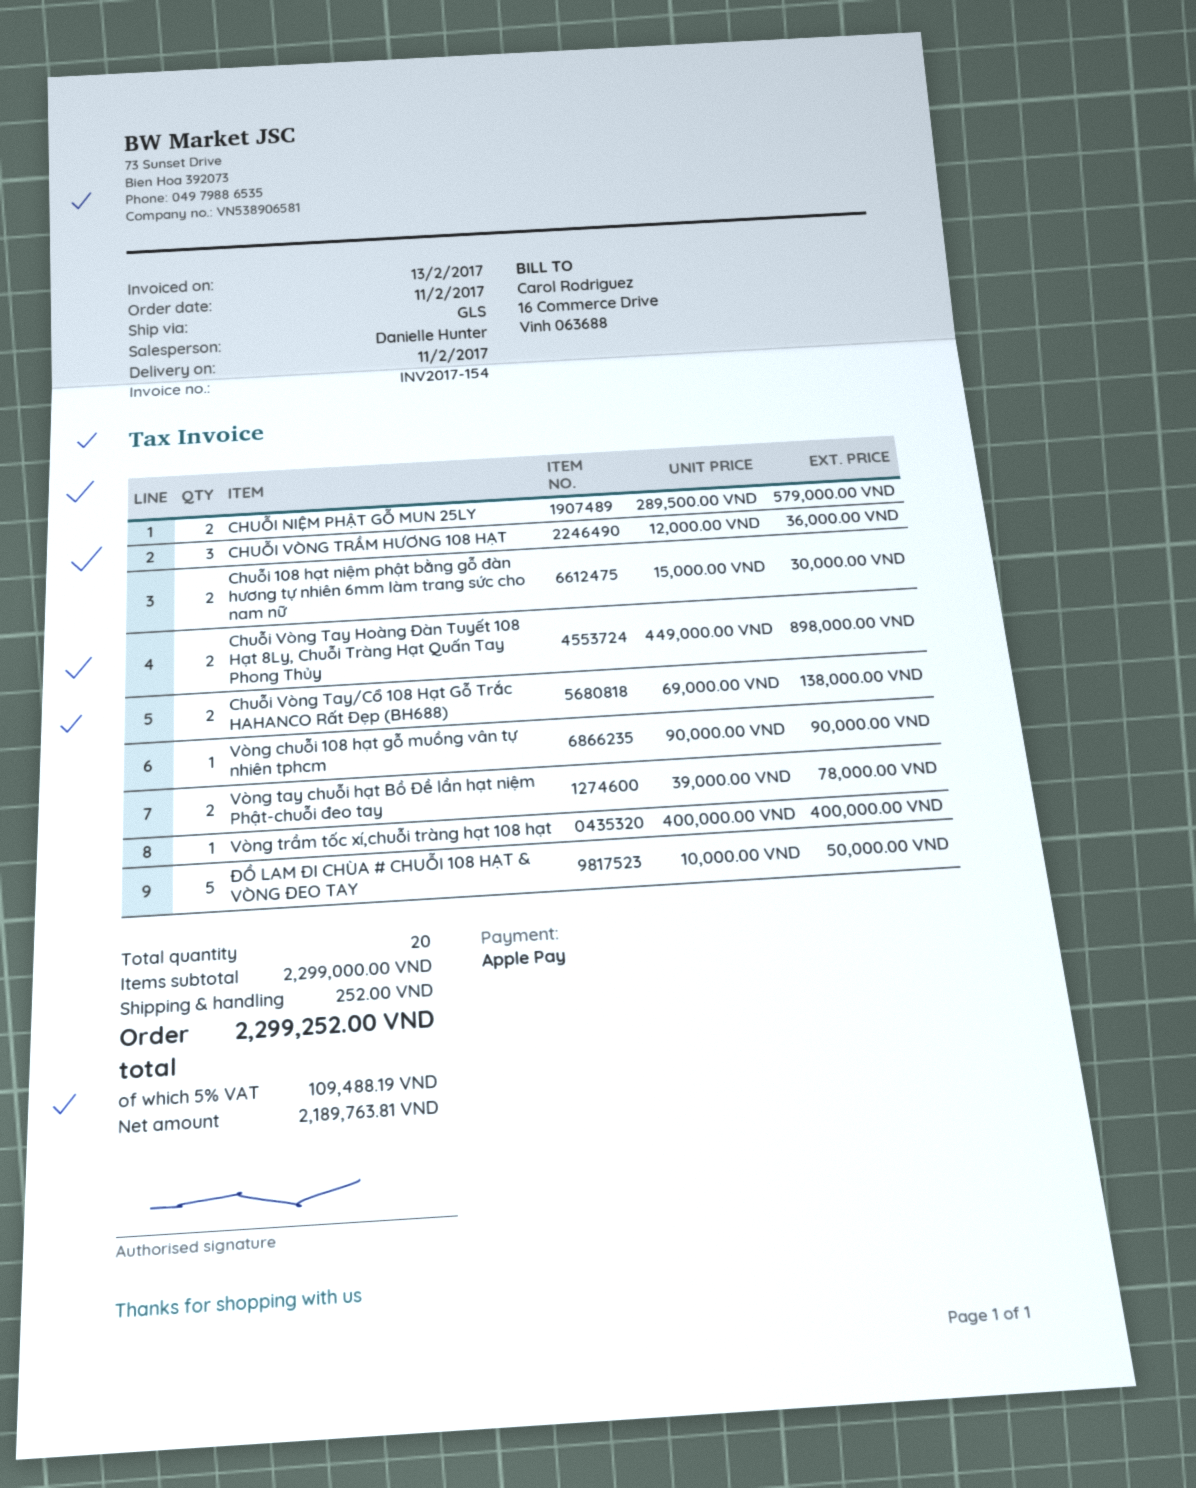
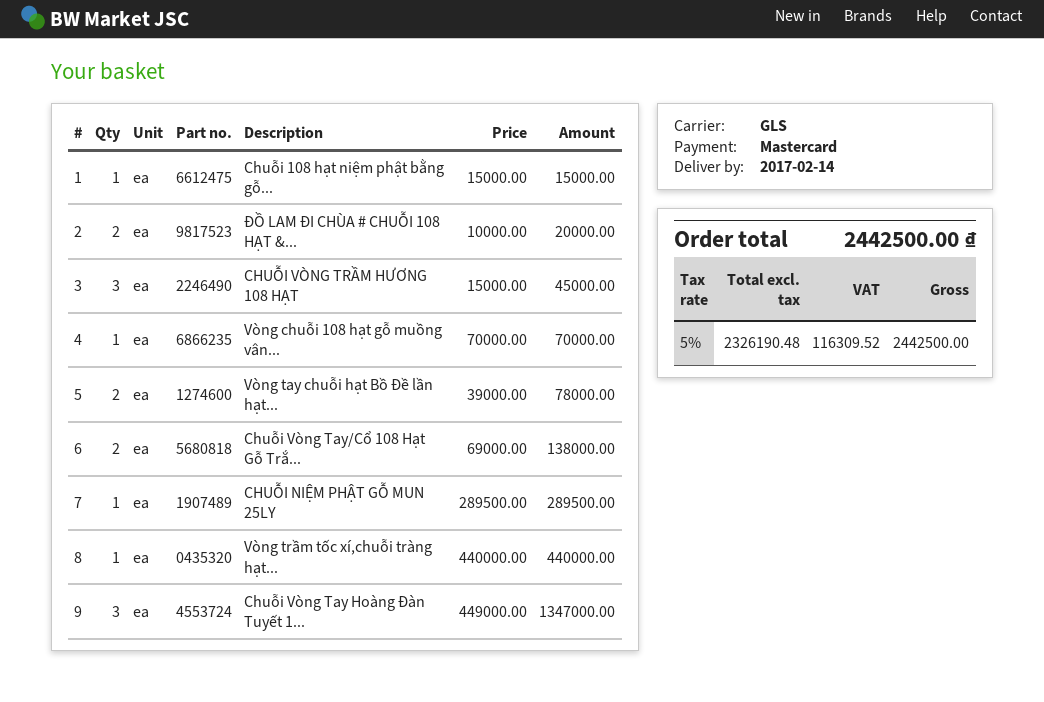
delivery date: 2017-02-11 -> 2017-02-14
payment method: Apple Pay -> Mastercard
CHUỖI NIỆM PHẬT GỖ MUN 25LY: 2 x 289500.00 = 579000.00 -> 1 x 289500.00 = 289500.00
CHUỖI VÒNG TRẦM HƯƠNG 108 HẠT: 3 x 12000.00 = 36000.00 -> 3 x 15000.00 = 45000.00
Chuỗi 108 hạt niệm phật bằng gỗ đàn hương tự nhiên 6mm làm trang sức cho nam nữ: 2 x 15000.00 = 30000.00 -> 1 x 15000.00 = 15000.00
Chuỗi Vòng Tay Hoàng Đàn Tuyết 108 Hạt 8Ly, Chuỗi Tràng Hạt Quấn Tay Phong Thủy: 2 x 449000.00 = 898000.00 -> 3 x 449000.00 = 1347000.00
Vòng chuỗi 108 hạt gỗ muồng vân tự nhiên tphcm: 1 x 90000.00 = 90000.00 -> 1 x 70000.00 = 70000.00
Vòng trầm tốc xí,chuỗi tràng hạt 108 hạt: 1 x 400000.00 = 400000.00 -> 1 x 440000.00 = 440000.00
ĐỒ LAM ĐI CHÙA # CHUỖI 108 HẠT & VÒNG ĐEO TAY: 5 x 10000.00 = 50000.00 -> 2 x 10000.00 = 20000.00
shipping: 252.00 -> none
net: 2189763.81 -> 2326190.48
tax: 5% = 109488.19 -> 5% = 116309.52
total: 2299252.00 -> 2442500.00

